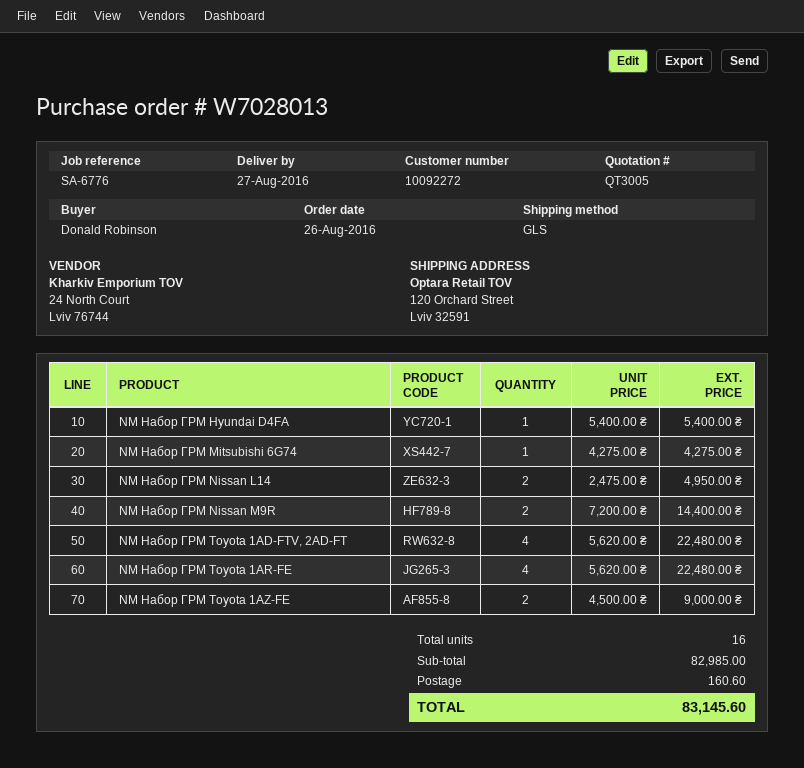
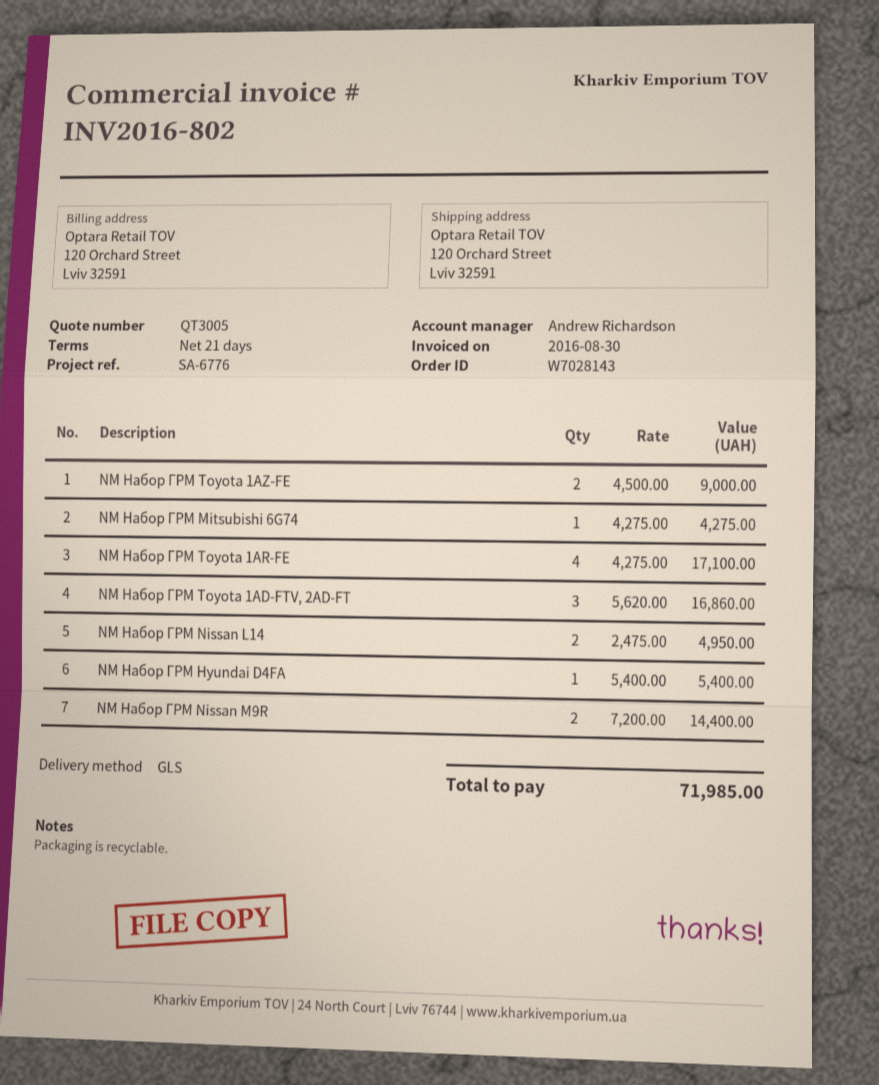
order number: W7028013 -> W7028143
NM Набор ГРМ Toyota 1AD-FTV, 2AD-FT: 4 x 5620.00 = 22480.00 -> 3 x 5620.00 = 16860.00
NM Набор ГРМ Toyota 1AR-FE: 4 x 5620.00 = 22480.00 -> 4 x 4275.00 = 17100.00
shipping: 160.60 -> none
total: 83145.60 -> 71985.00

